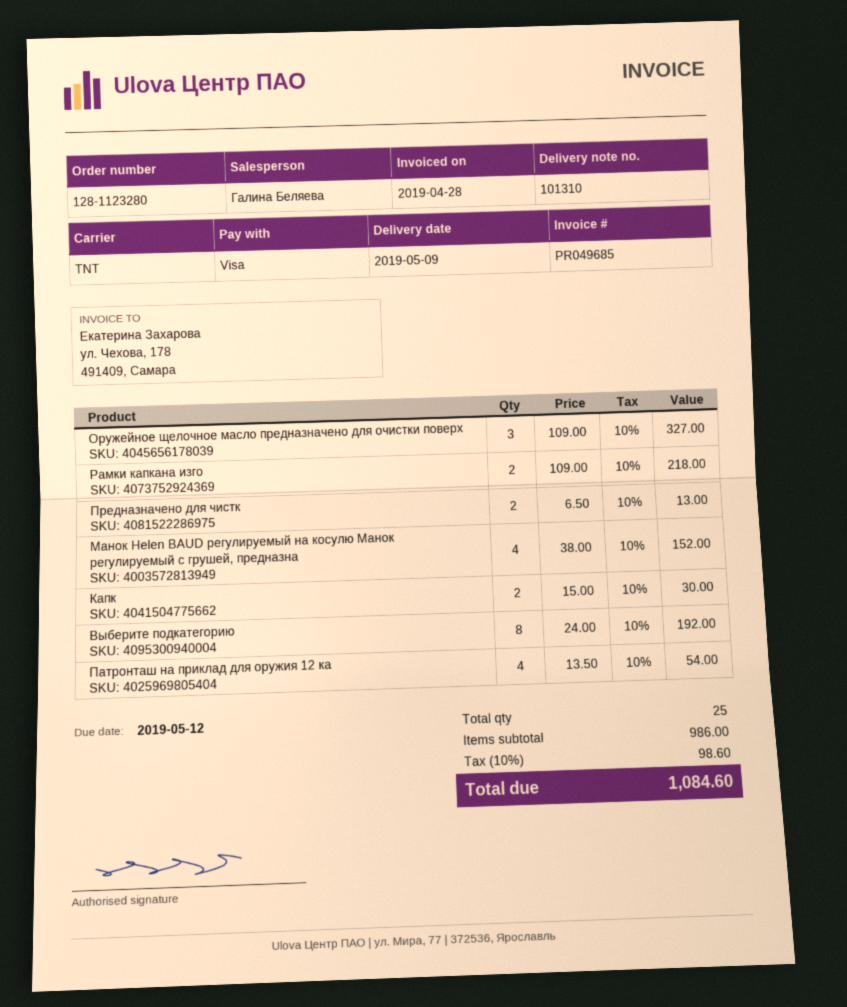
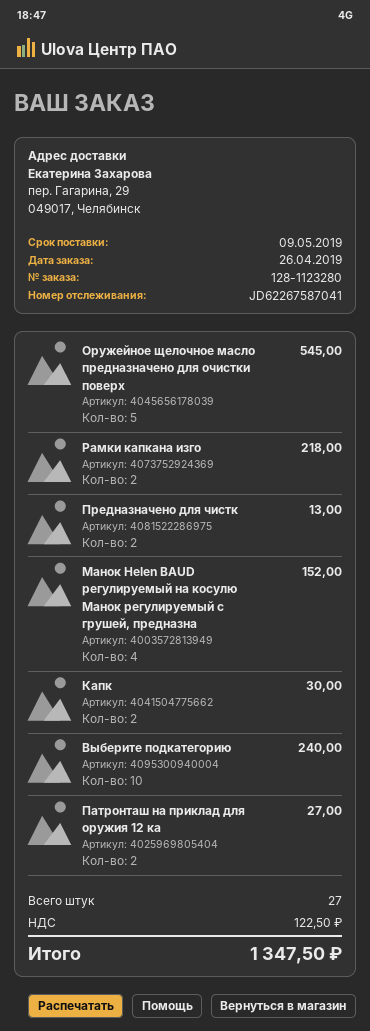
Оружейное щелочное масло предназначено для очистки поверх: 3 for 327.00 -> 5 for 545.00
Выберите подкатегорию: 8 for 192.00 -> 10 for 240.00
Патронташ на приклад для оружия 12 ка: 4 for 54.00 -> 2 for 27.00
total quantity: 25 -> 27
tax: 98.60 -> 122.50
total: 1084.60 -> 1347.50

